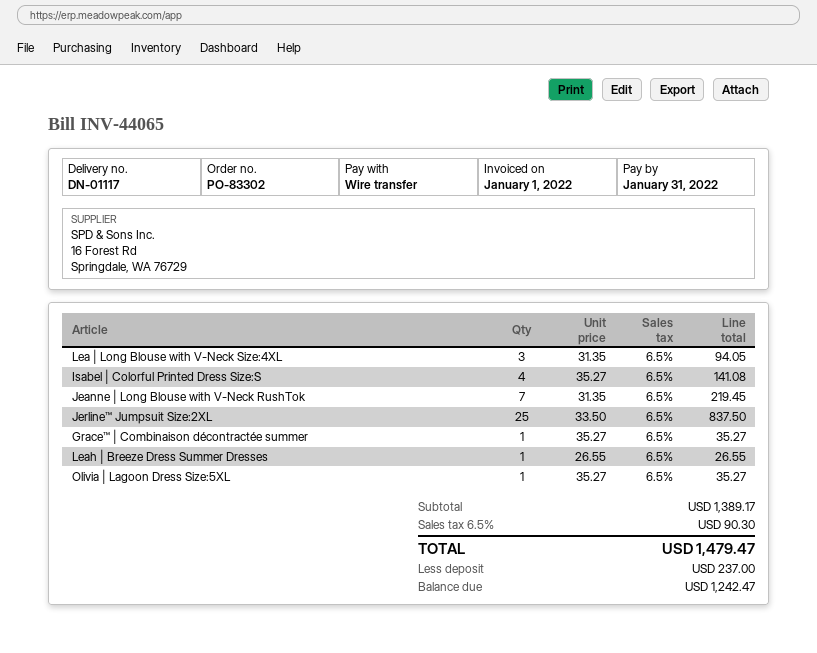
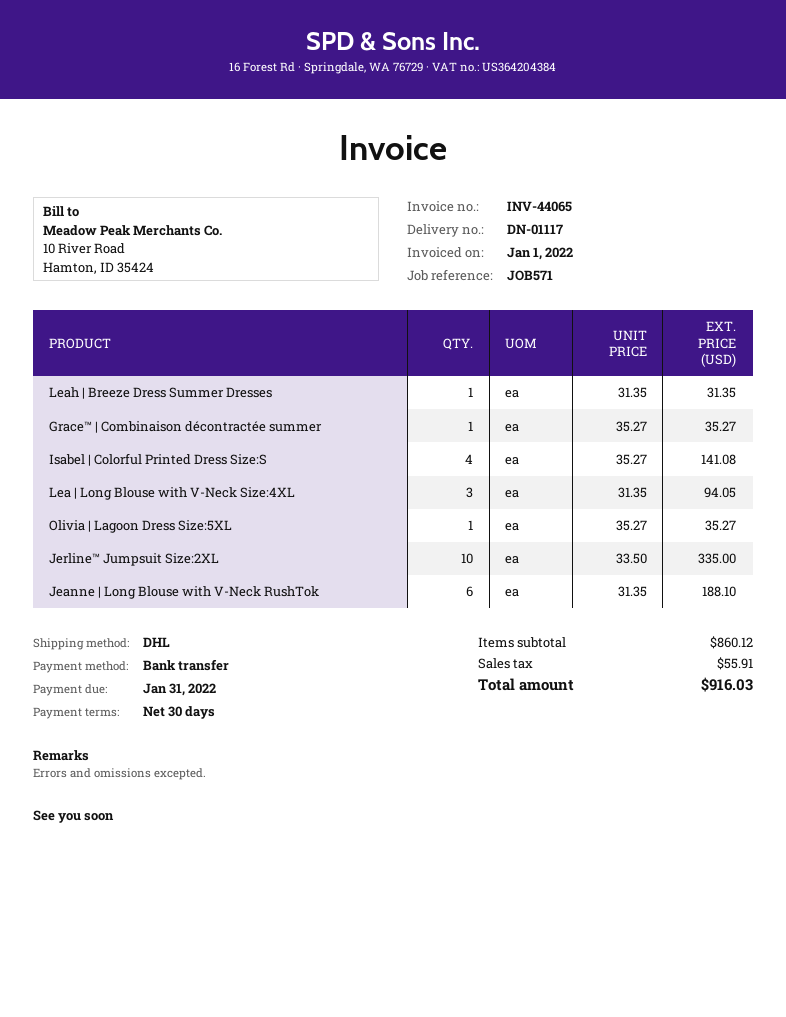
Jeanne | Long Blouse with V-Neck RushTok: 7 x 31.35 = 219.45 -> 6 x 31.35 = 188.10
Jerline™ Jumpsuit Size:2XL: 25 x 33.50 = 837.50 -> 10 x 33.50 = 335.00
Leah | Breeze Dress Summer Dresses: 1 x 26.55 = 26.55 -> 1 x 31.35 = 31.35
subtotal: 1389.17 -> 860.12
tax: 90.30 -> 55.91
total: 1479.47 -> 916.03

